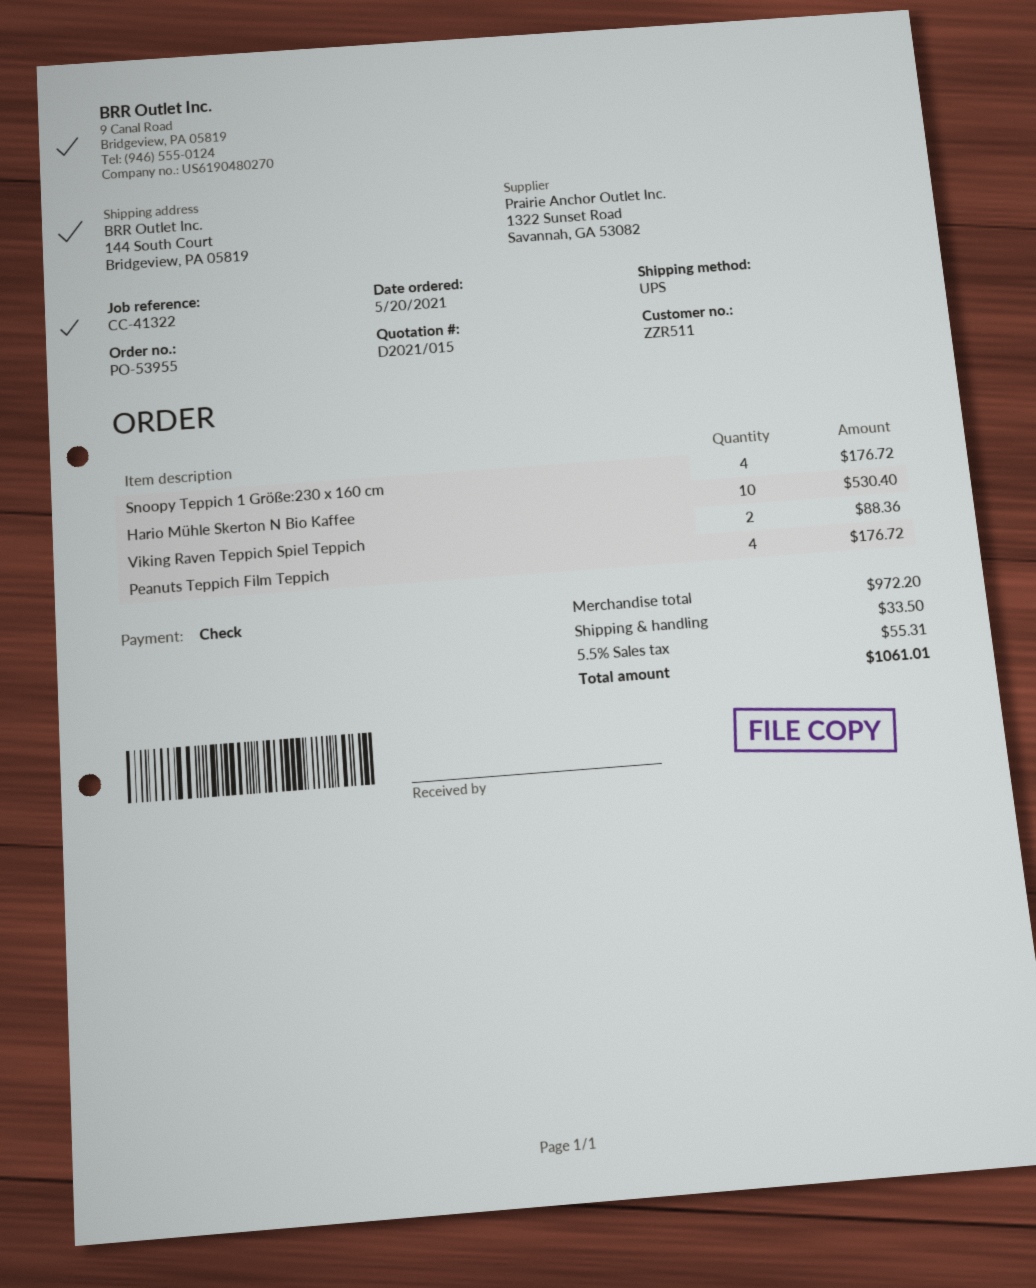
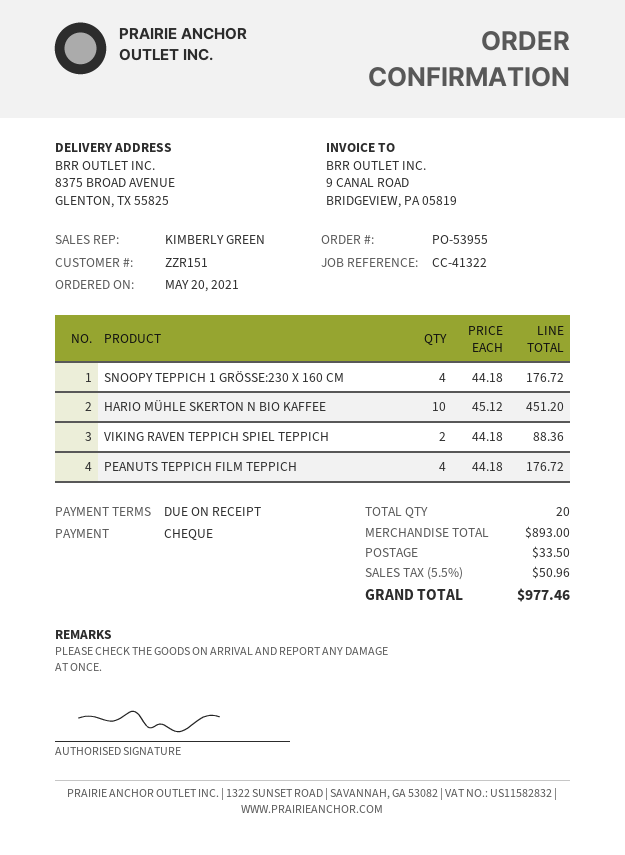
customer number: ZZR511 -> ZZR151
ship to: 144 South Court, Bridgeview, PA 05819 -> 8375 BROAD AVENUE, GLENTON, TX 55825
Hario Mühle Skerton N Bio Kaffee: 10 for 530.40 -> 10 for 451.20
subtotal: 972.20 -> 893.00
tax: 5.5% = 55.31 -> 5.5% = 50.96
total: 1061.01 -> 977.46

